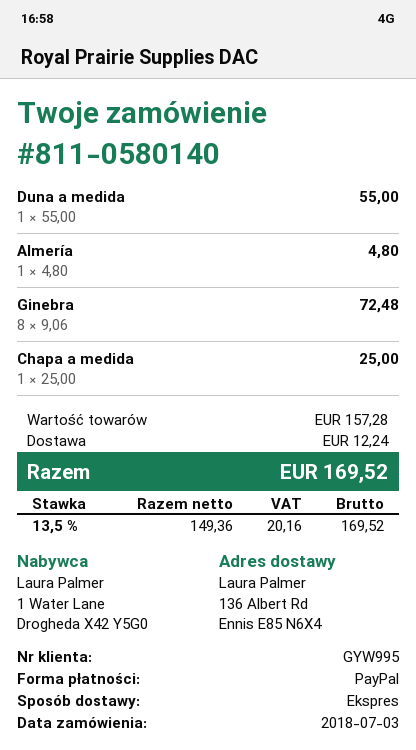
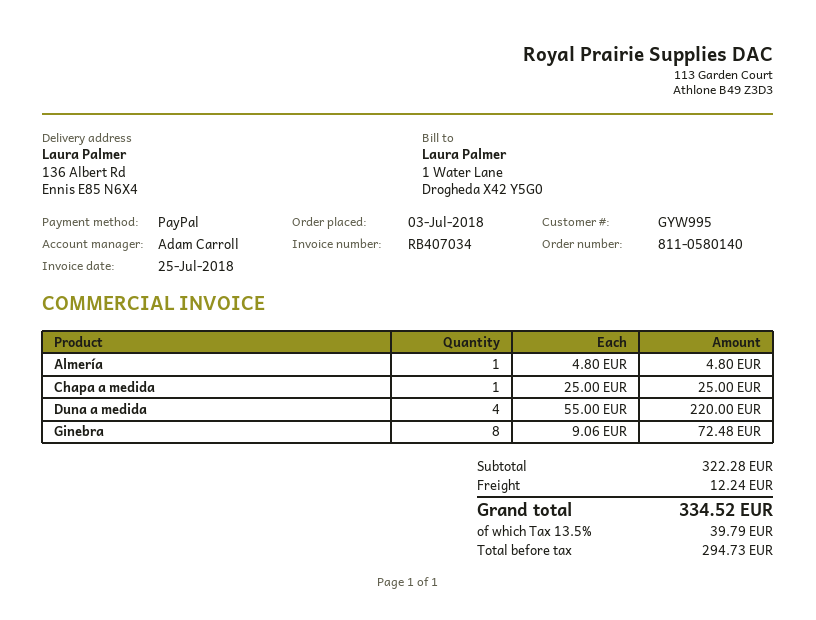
Duna a medida: 1 x 55.00 = 55.00 -> 4 x 55.00 = 220.00
subtotal: 157.28 -> 322.28
net: 149.36 -> 294.73
tax: 13.5% = 20.16 -> 13.5% = 39.79
total: 169.52 -> 334.52

